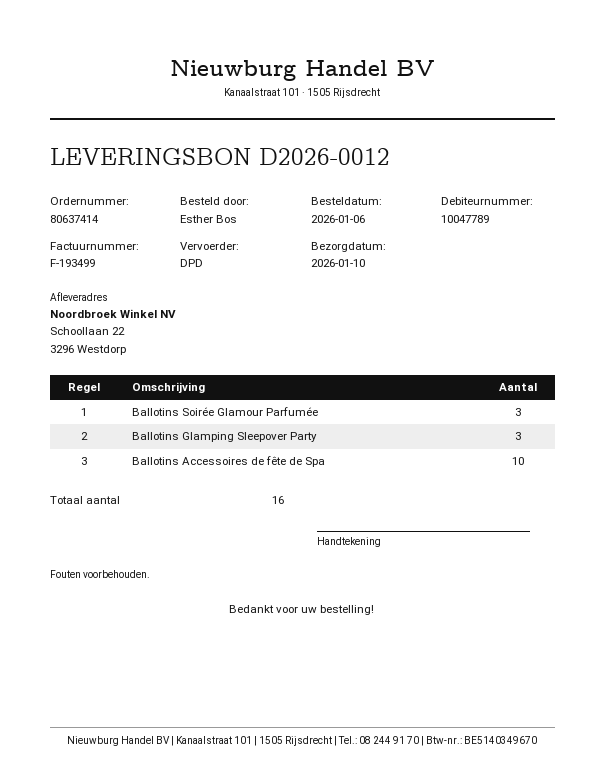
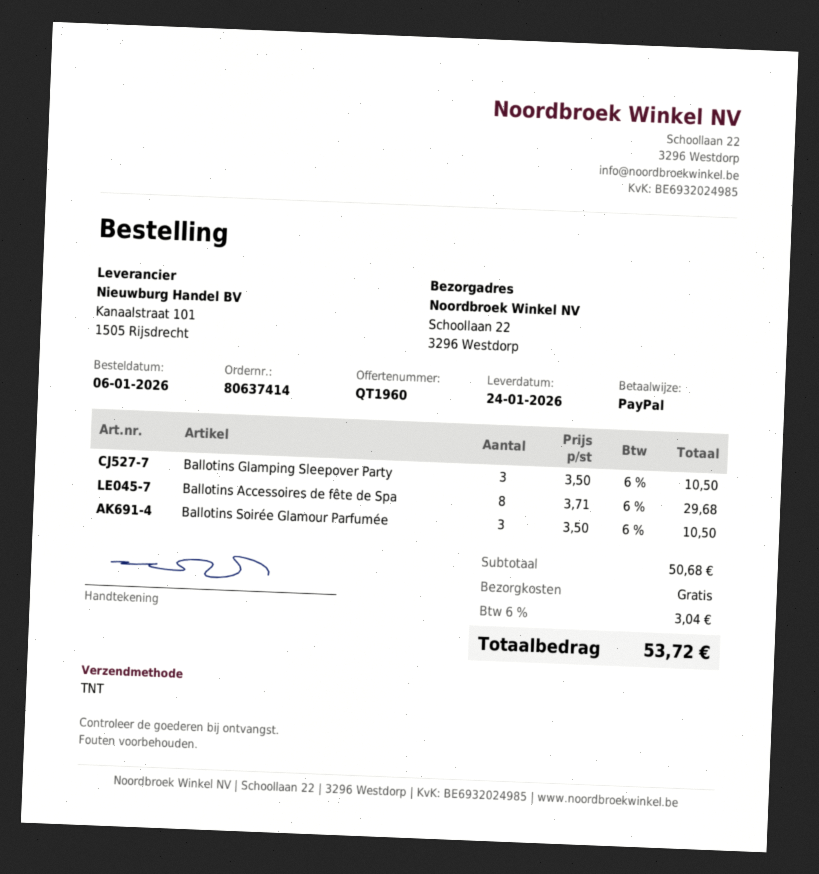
delivery date: 2026-01-10 -> 2026-01-24
shipping method: DPD -> TNT
Ballotins Accessoires de fête de Spa: 10 -> 8

